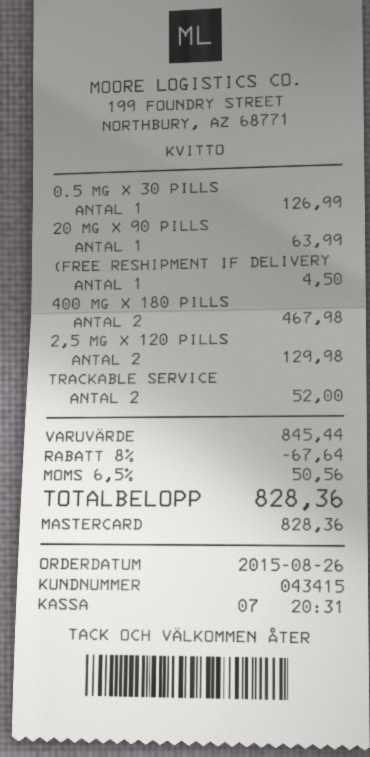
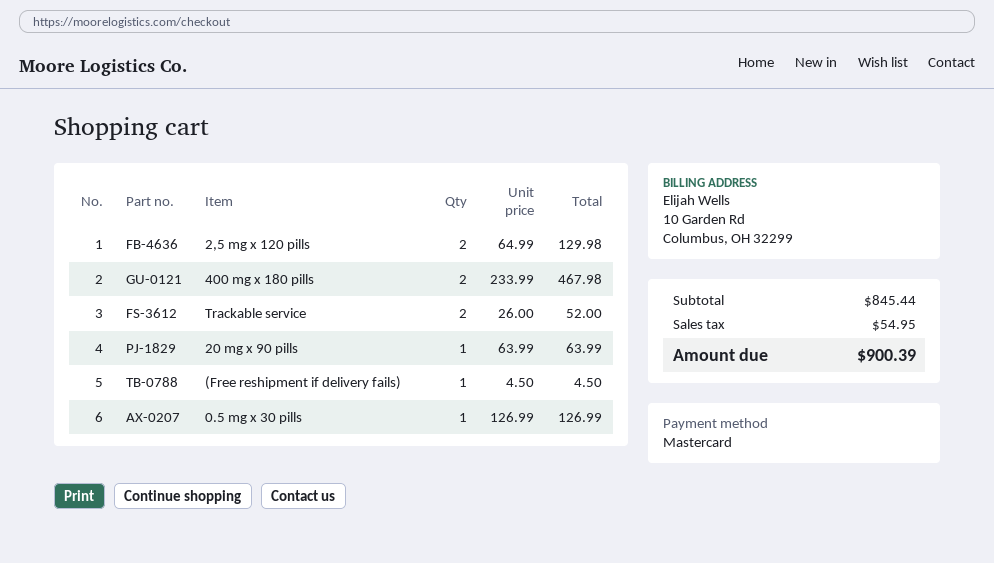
discount: 8% = 67.64 -> none
tax: 50.56 -> 54.95
total: 828.36 -> 900.39

